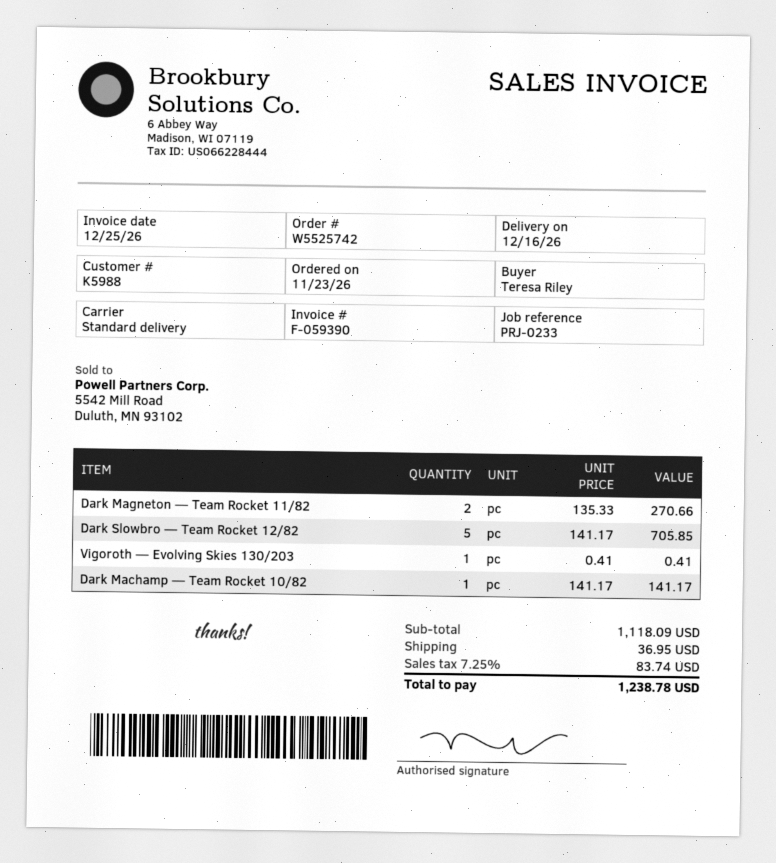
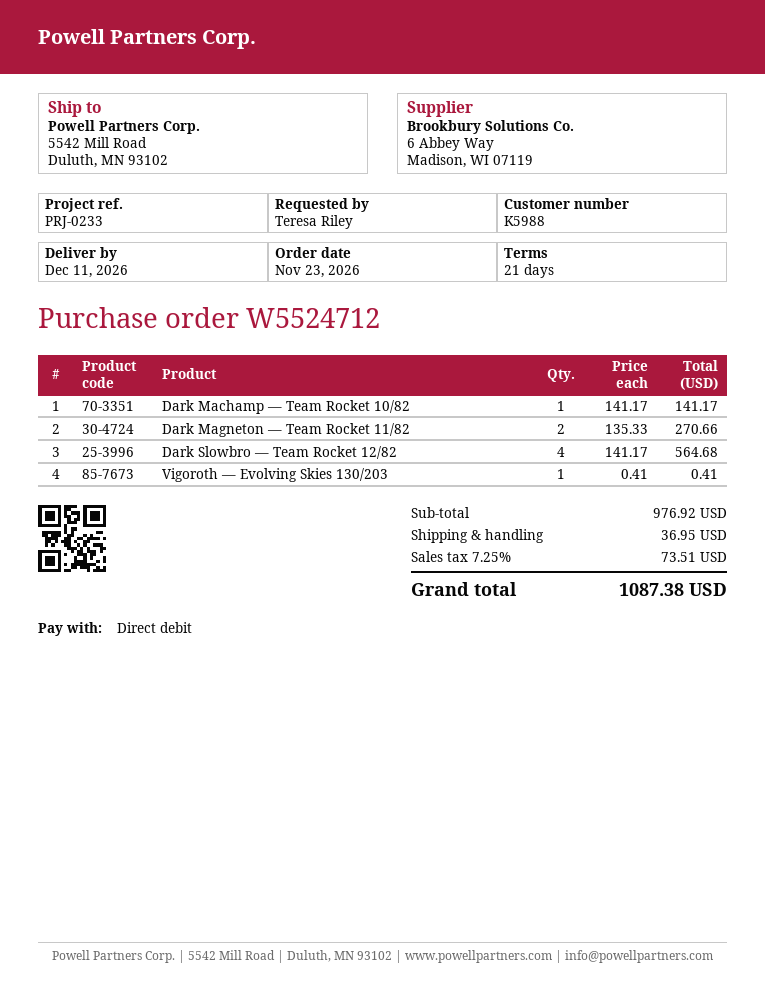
order number: W5525742 -> W5524712
delivery date: 2026-12-16 -> 2026-12-11
Dark Slowbro — Team Rocket 12/82: 5 x 141.17 = 705.85 -> 4 x 141.17 = 564.68
subtotal: 1118.09 -> 976.92
tax: 7.25% = 83.74 -> 7.25% = 73.51
total: 1238.78 -> 1087.38

